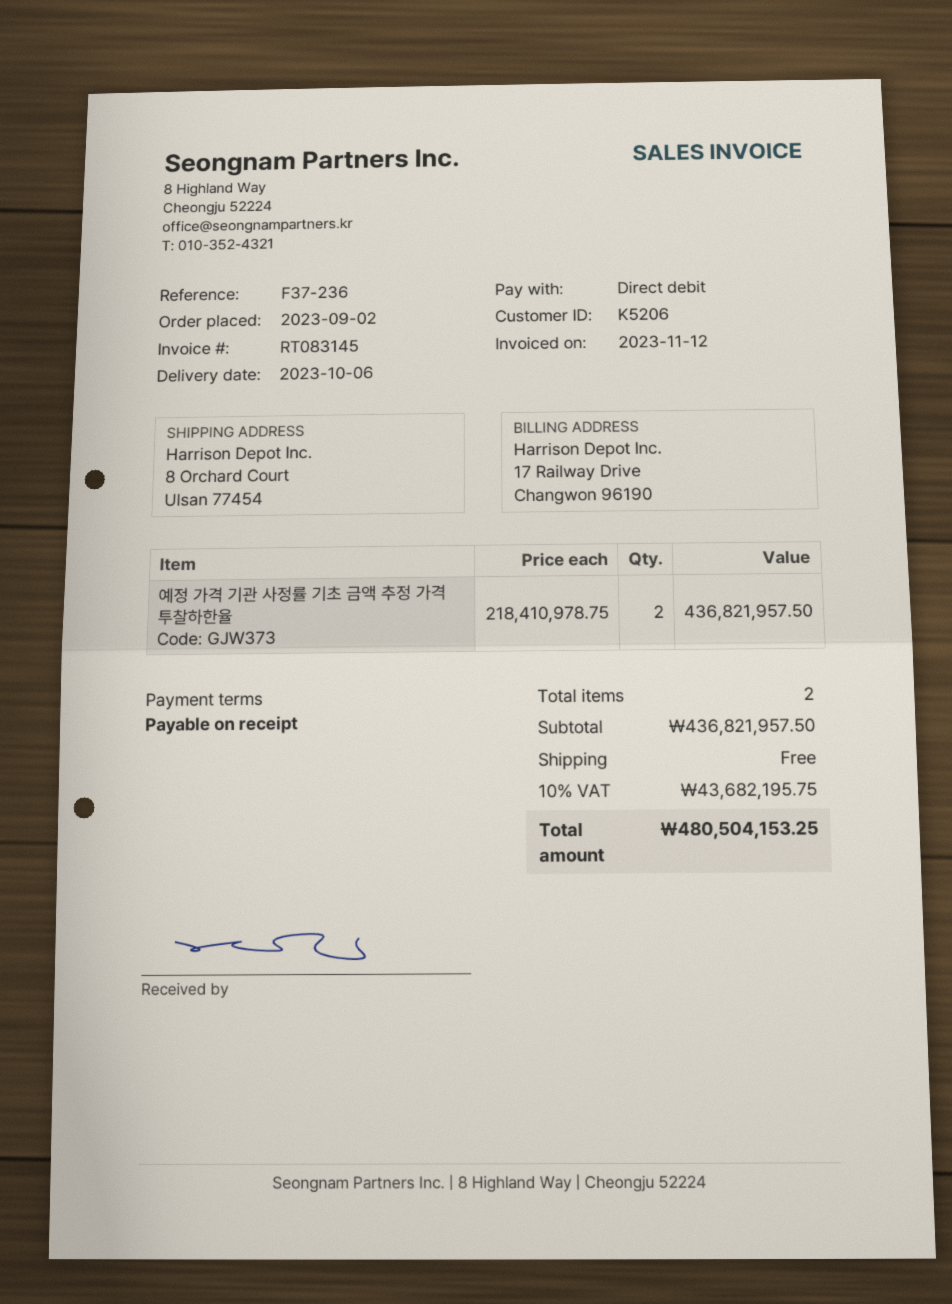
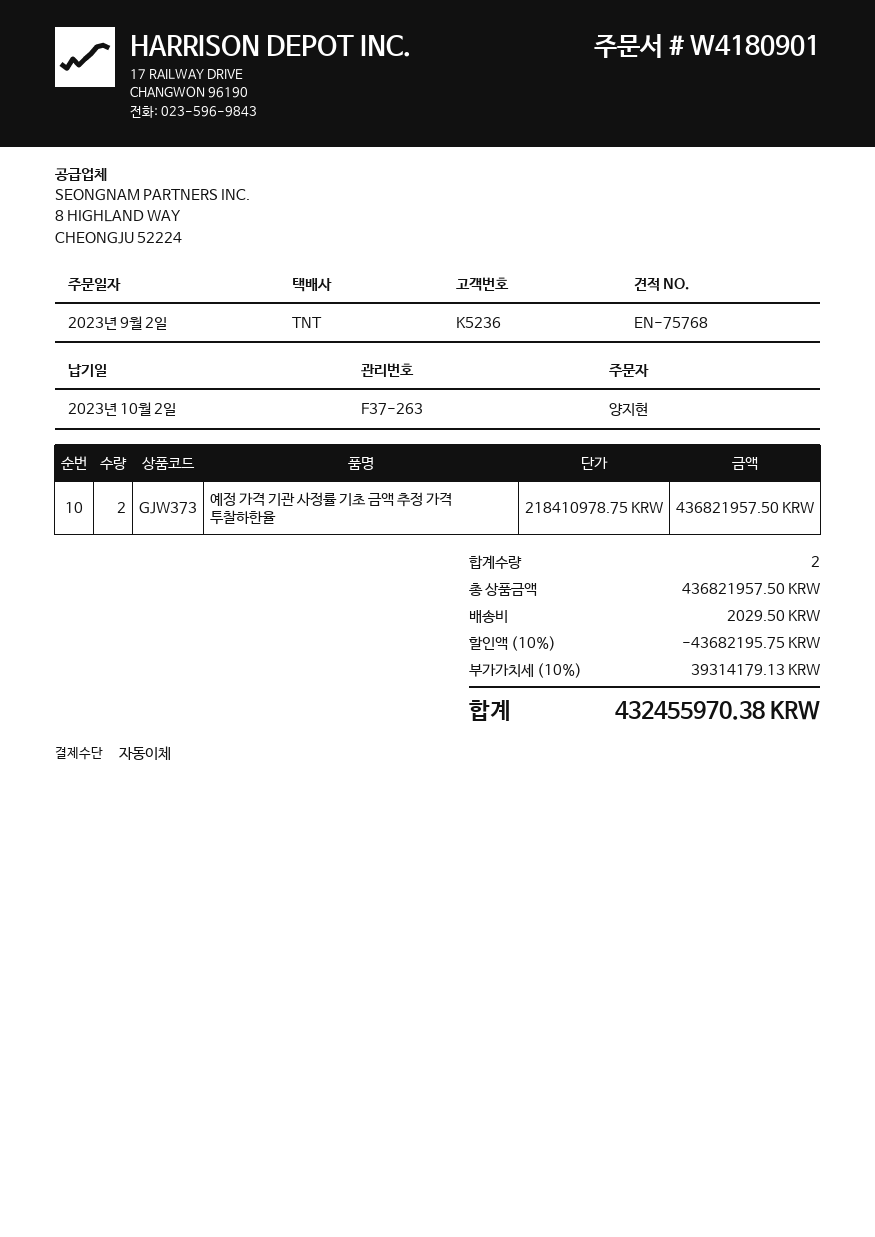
delivery date: 2023-10-06 -> 2023-10-02
customer number: K5206 -> K5236
reference: F37-236 -> F37-263
discount: none -> 10% = 43682195.75
shipping: 0.00 -> 2029.50
tax: 10% = 43682195.75 -> 10% = 39314179.13
total: 480504153.25 -> 432455970.38

